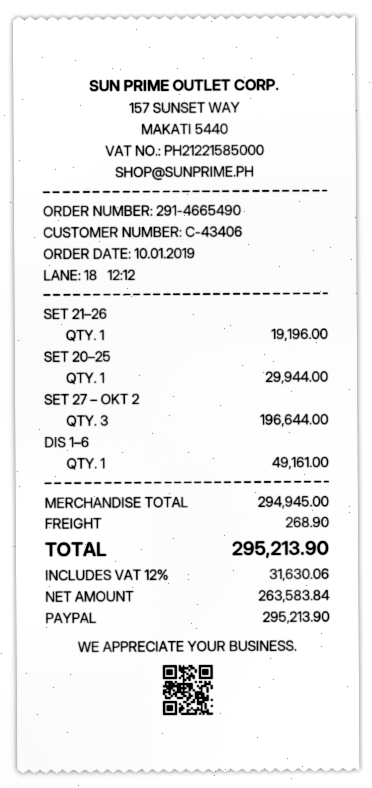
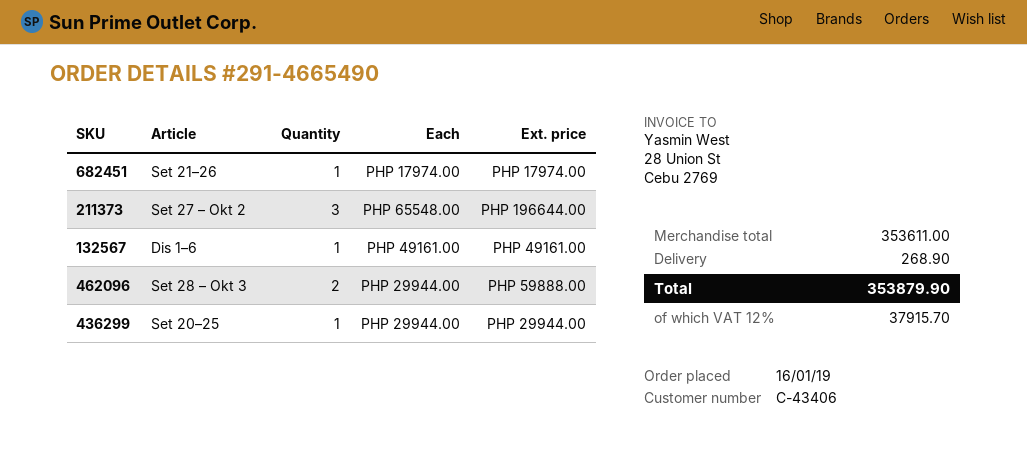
order date: 2019-01-10 -> 2019-01-16
SET 21–26: 1 for 19196.00 -> 1 for 17974.00
Set 28 – Okt 3: none -> 2 for 59888.00
subtotal: 294945.00 -> 353611.00
tax: 12% = 31630.06 -> 12% = 37915.70
total: 295213.90 -> 353879.90

